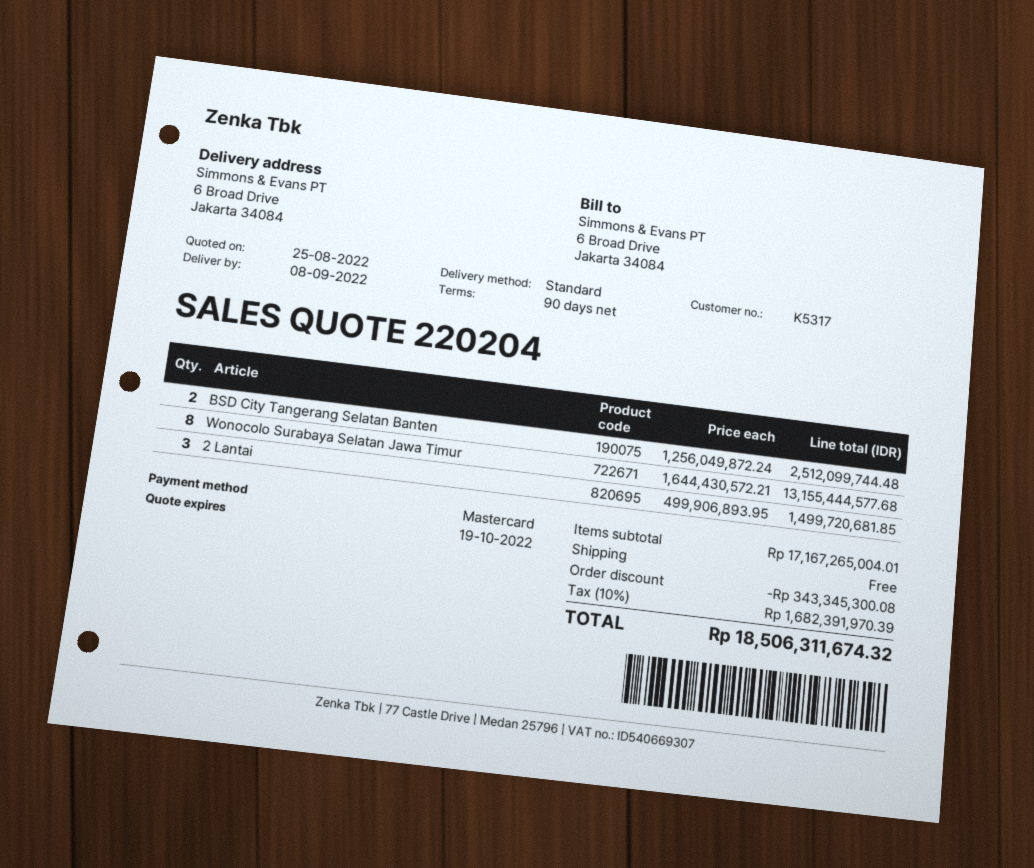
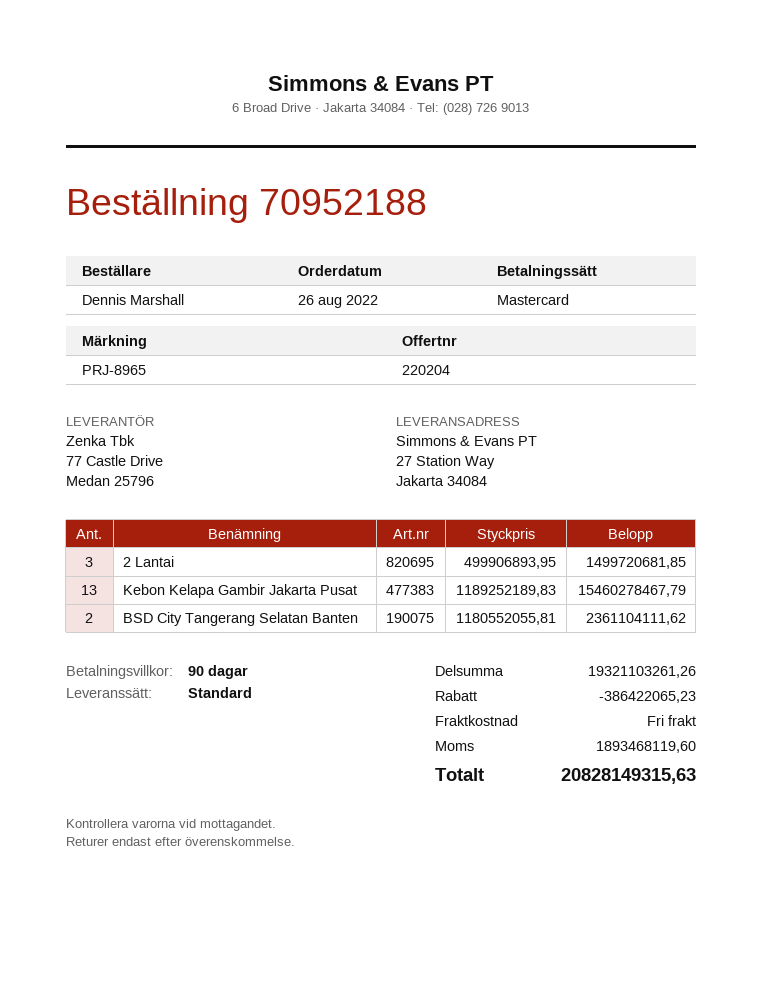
ship to: 6 Broad Drive, Jakarta 34084 -> 27 Station Way, Jakarta 34084
BSD City Tangerang Selatan Banten: 2 x 1256049872.24 = 2512099744.48 -> 2 x 1180552055.81 = 2361104111.62
Wonocolo Surabaya Selatan Jawa Timur: 8 x 1644430572.21 = 13155444577.68 -> none
Kebon Kelapa Gambir Jakarta Pusat: none -> 13 x 1189252189.83 = 15460278467.79
subtotal: 17167265004.01 -> 19321103261.26
discount: 343345300.08 -> 386422065.23
tax: 1682391970.39 -> 1893468119.60
total: 18506311674.32 -> 20828149315.63

